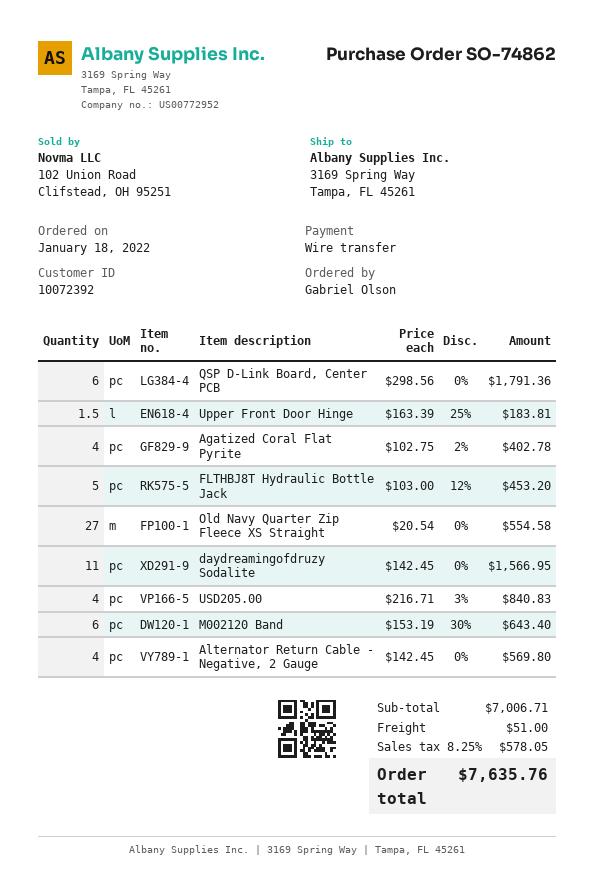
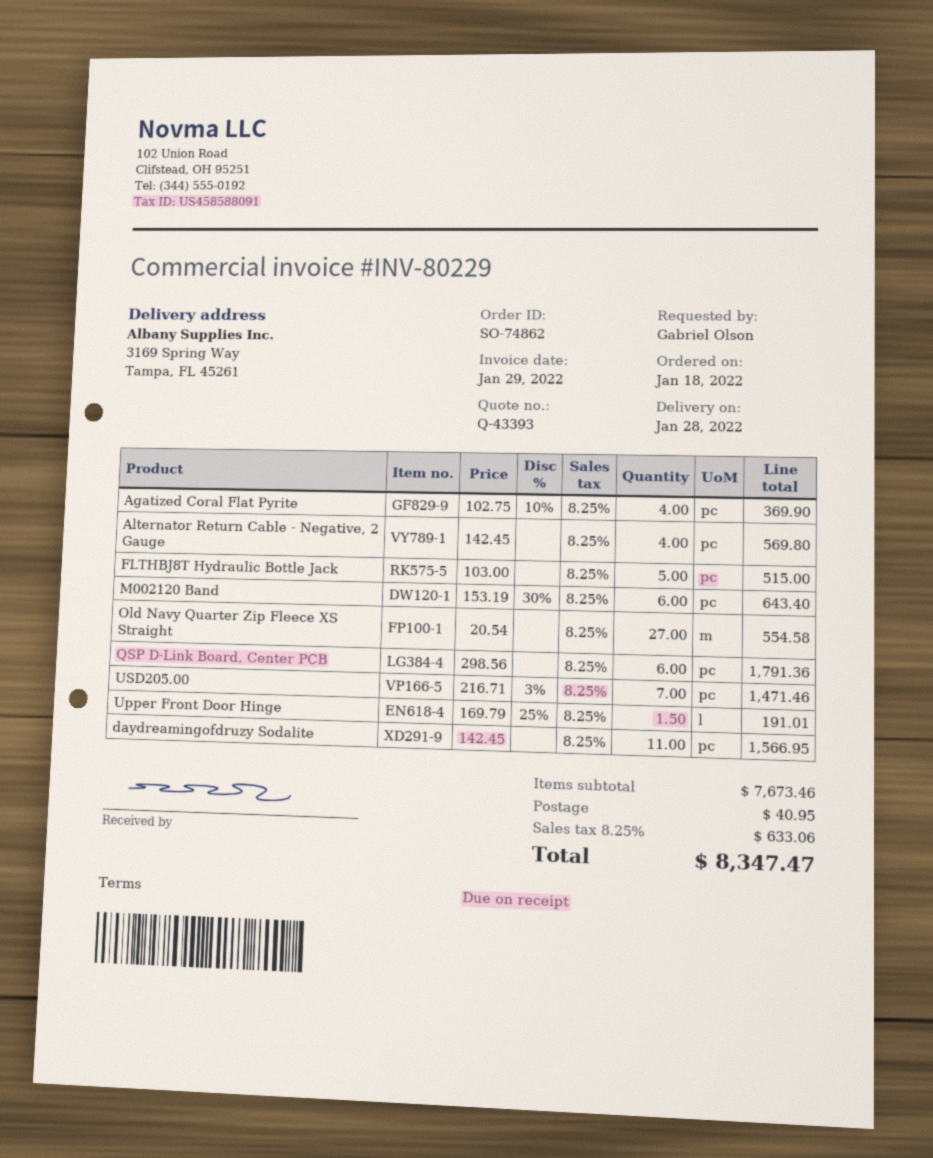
Upper Front Door Hinge: 1.5 x 163.39 - 25% = 183.81 -> 1.5 x 169.79 - 25% = 191.01
Agatized Coral Flat Pyrite: 4 x 102.75 - 2% = 402.78 -> 4 x 102.75 - 10% = 369.90
FLTHBJ8T Hydraulic Bottle Jack: 5 x 103.00 - 12% = 453.20 -> 5 x 103.00 = 515.00
USD205.00: 4 x 216.71 - 3% = 840.83 -> 7 x 216.71 - 3% = 1471.46
subtotal: 7006.71 -> 7673.46
shipping: 51.00 -> 40.95
tax: 8.25% = 578.05 -> 8.25% = 633.06
total: 7635.76 -> 8347.47

